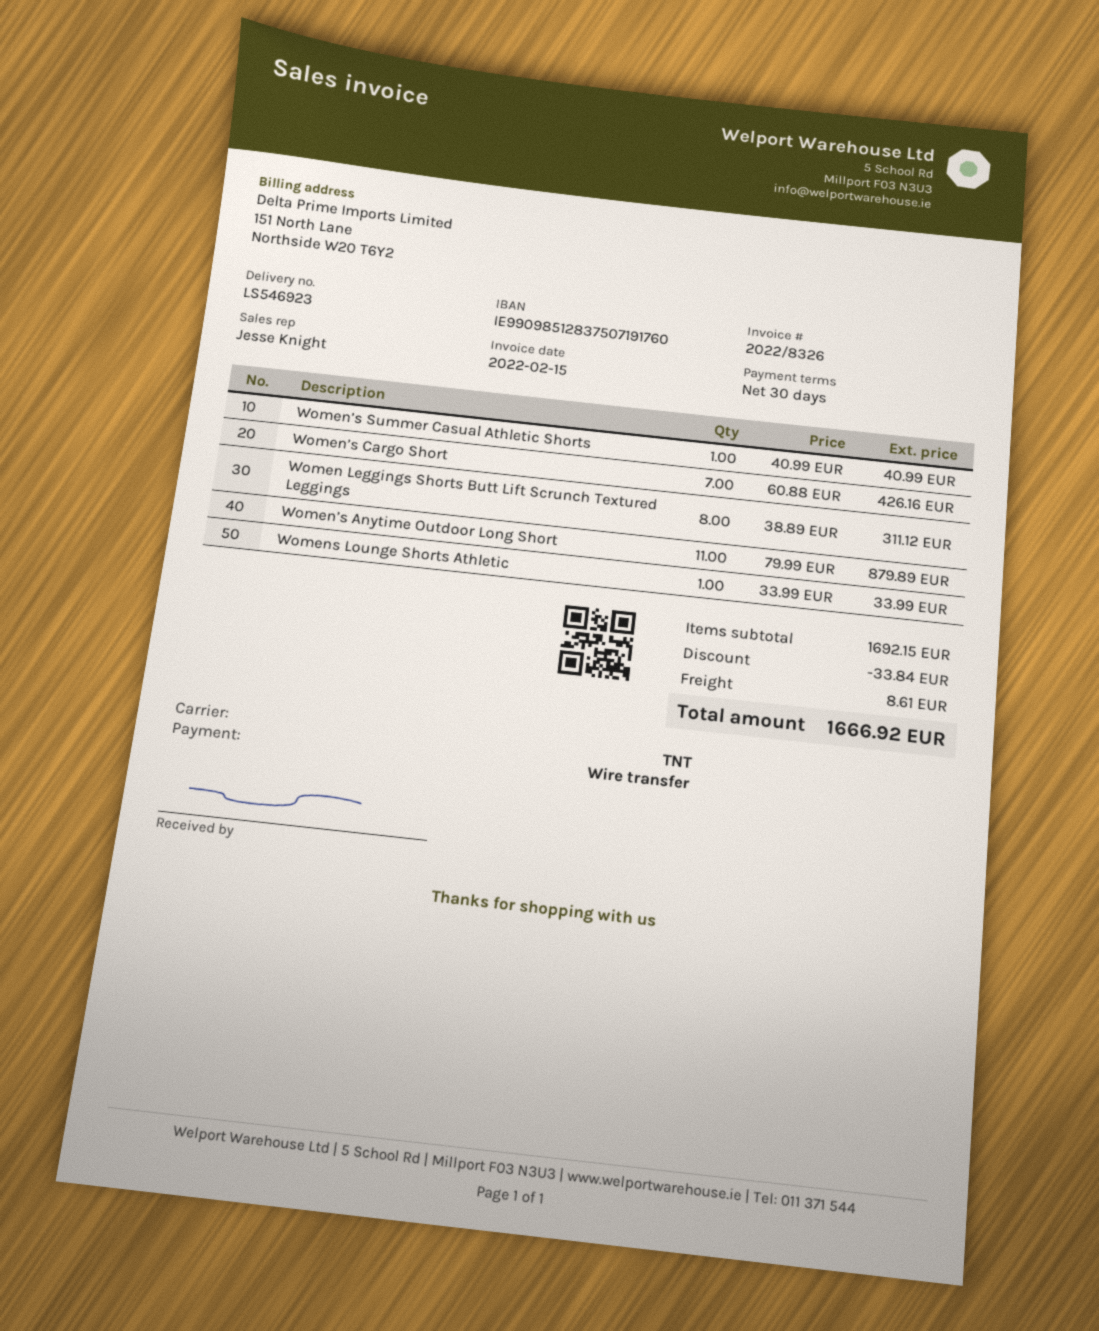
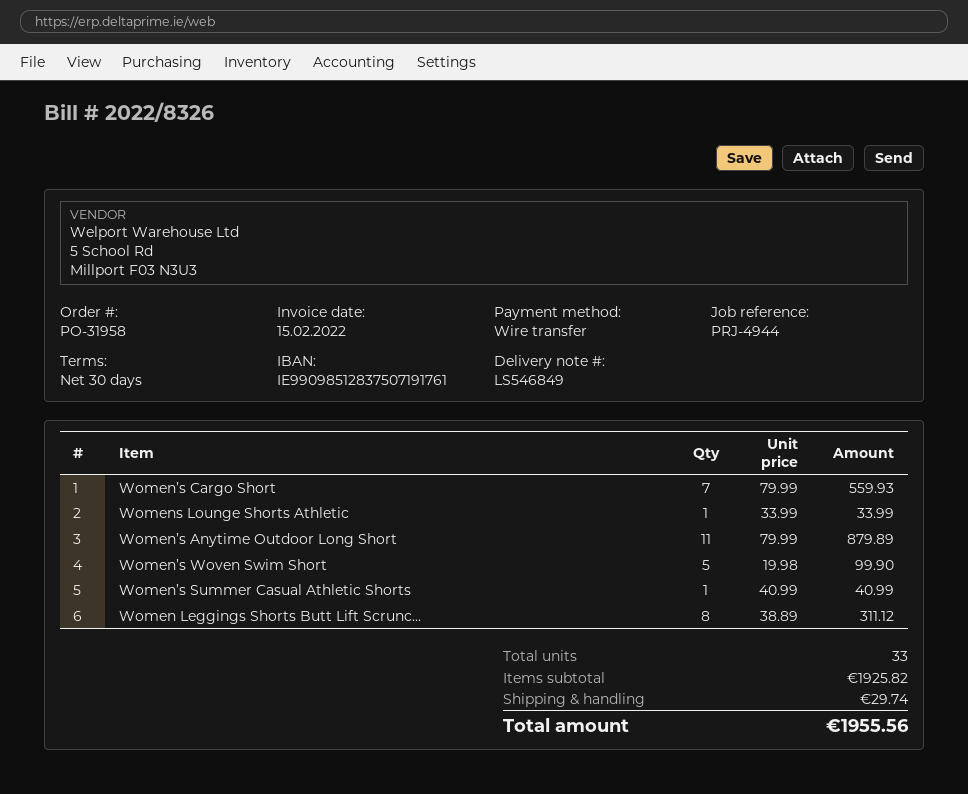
delivery note number: LS546923 -> LS546849
bank account: IE99098512837507191760 -> IE99098512837507191761
Women’s Cargo Short: 7 x 60.88 = 426.16 -> 7 x 79.99 = 559.93
Women’s Woven Swim Short: none -> 5 x 19.98 = 99.90
subtotal: 1692.15 -> 1925.82
discount: 33.84 -> none
shipping: 8.61 -> 29.74
total: 1666.92 -> 1955.56

